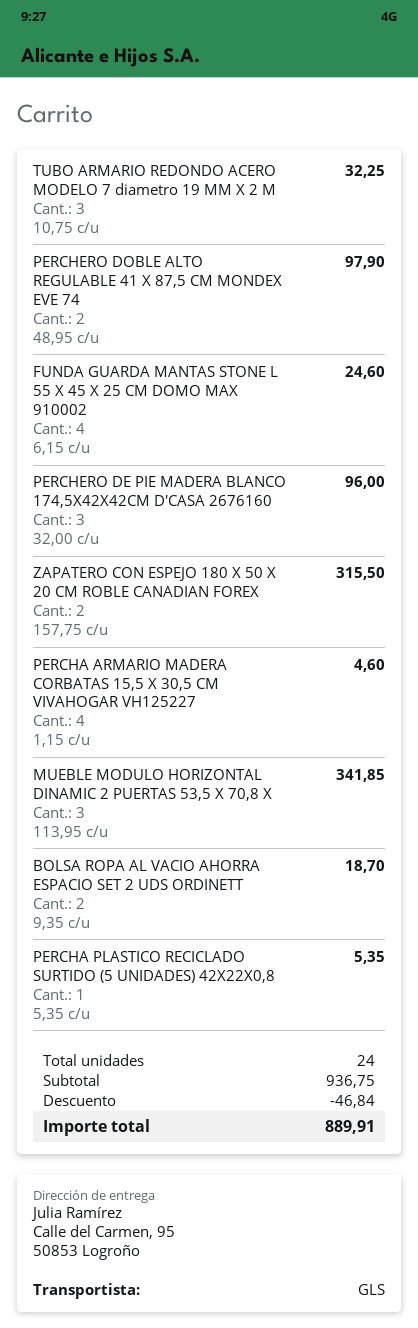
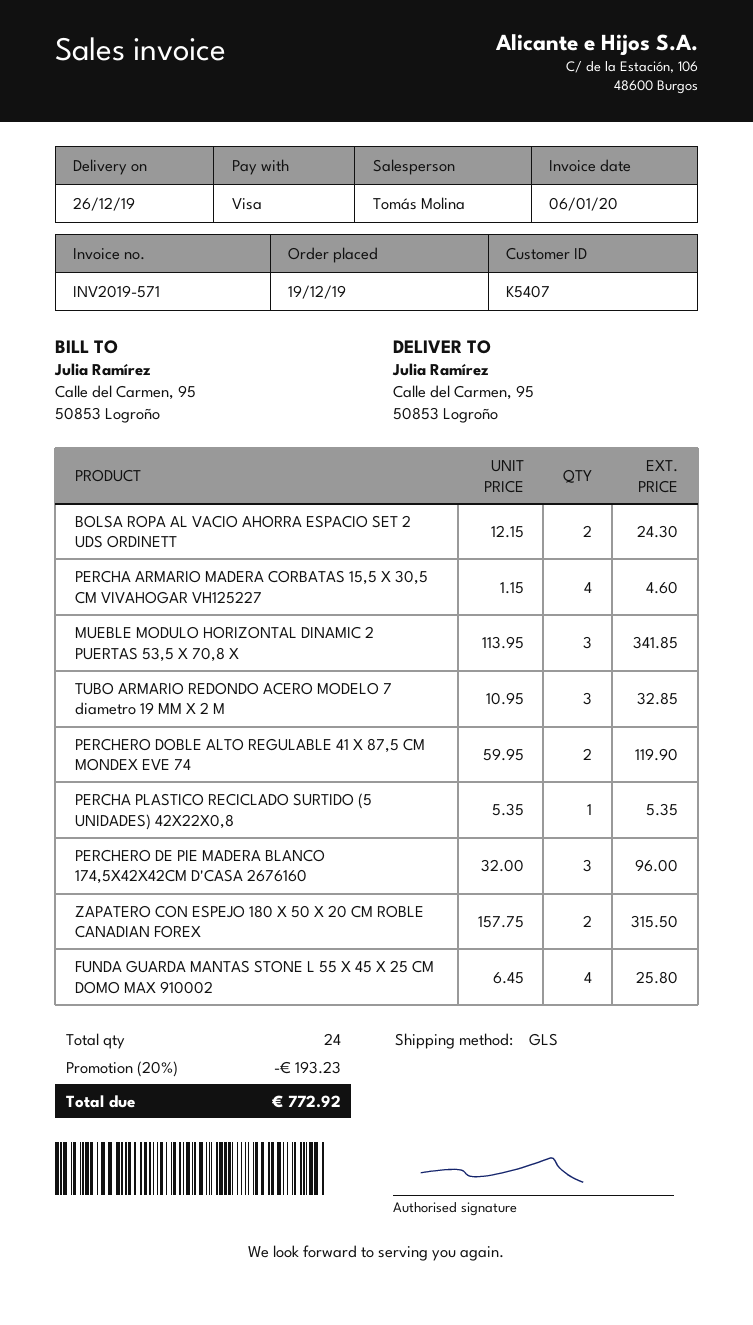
TUBO ARMARIO REDONDO ACERO MODELO 7 diametro 19 MM X 2 M: 3 x 10.75 = 32.25 -> 3 x 10.95 = 32.85
PERCHERO DOBLE ALTO REGULABLE 41 X 87,5 CM MONDEX EVE 74: 2 x 48.95 = 97.90 -> 2 x 59.95 = 119.90
FUNDA GUARDA MANTAS STONE L 55 X 45 X 25 CM DOMO MAX 910002: 4 x 6.15 = 24.60 -> 4 x 6.45 = 25.80
BOLSA ROPA AL VACIO AHORRA ESPACIO SET 2 UDS ORDINETT: 2 x 9.35 = 18.70 -> 2 x 12.15 = 24.30
discount: 46.84 -> 193.23
total: 889.91 -> 772.92

